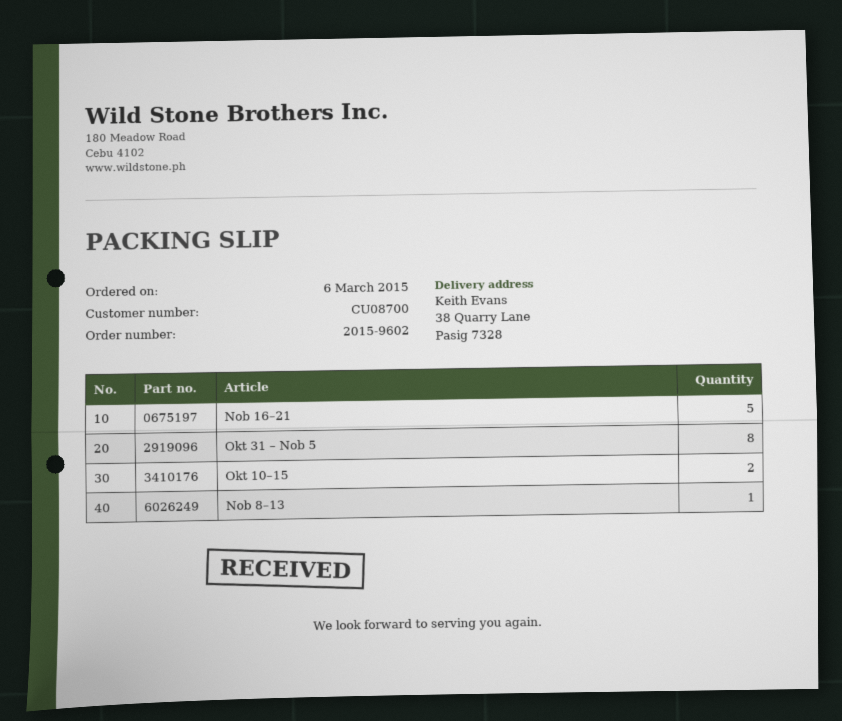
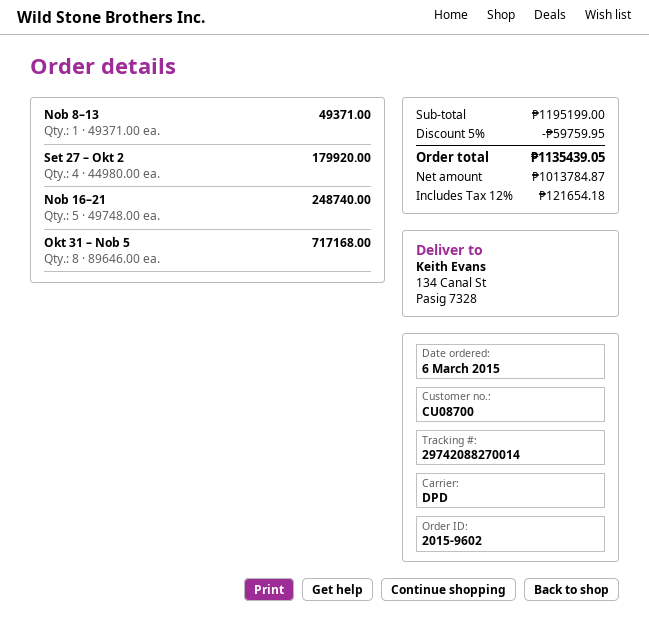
ship to: 38 Quarry Lane, Pasig 7328 -> 134 Canal St, Pasig 7328
Okt 10–15: 2 -> none
Set 27 – Okt 2: none -> 4

